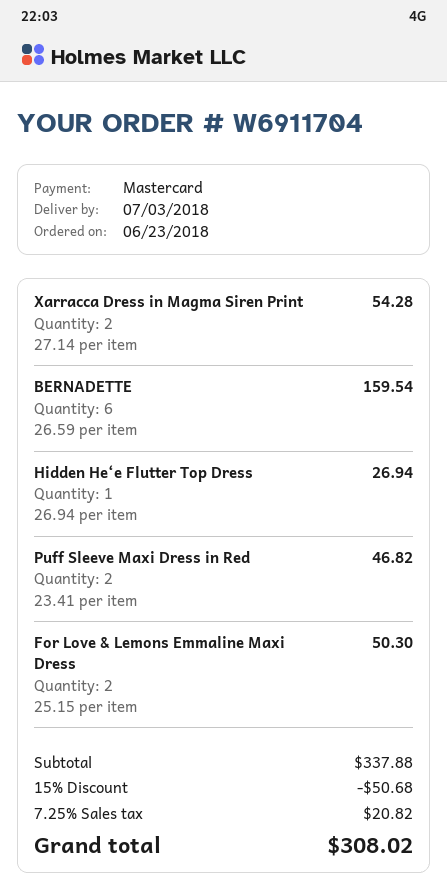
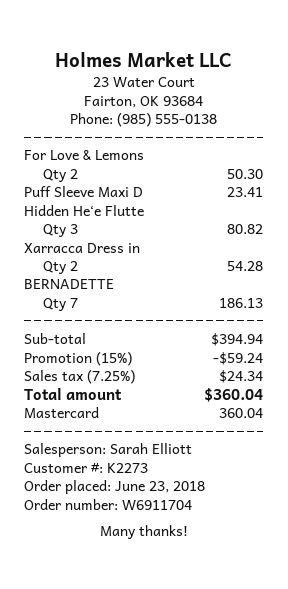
BERNADETTE: 6 for 159.54 -> 7 for 186.13
Hidden He‘e Flutter Top Dress: 1 for 26.94 -> 3 for 80.82
Puff Sleeve Maxi Dress in Red: 2 for 46.82 -> 1 for 23.41
subtotal: 337.88 -> 394.94
discount: 15% = 50.68 -> 15% = 59.24
tax: 7.25% = 20.82 -> 7.25% = 24.34
total: 308.02 -> 360.04

